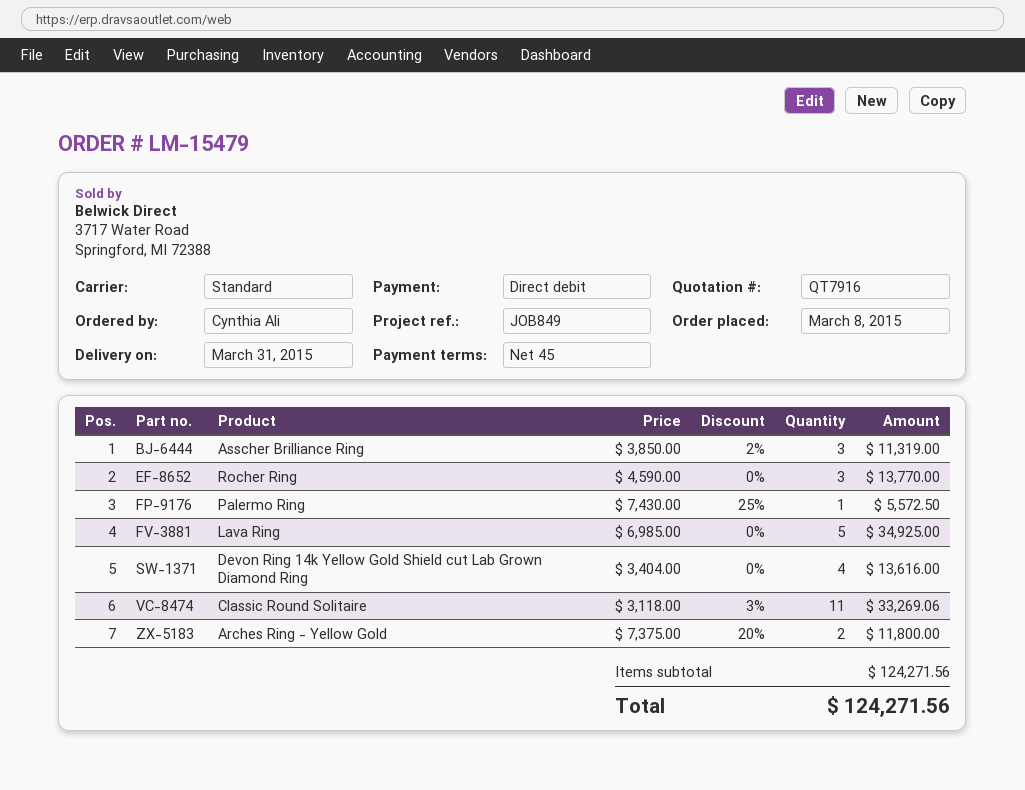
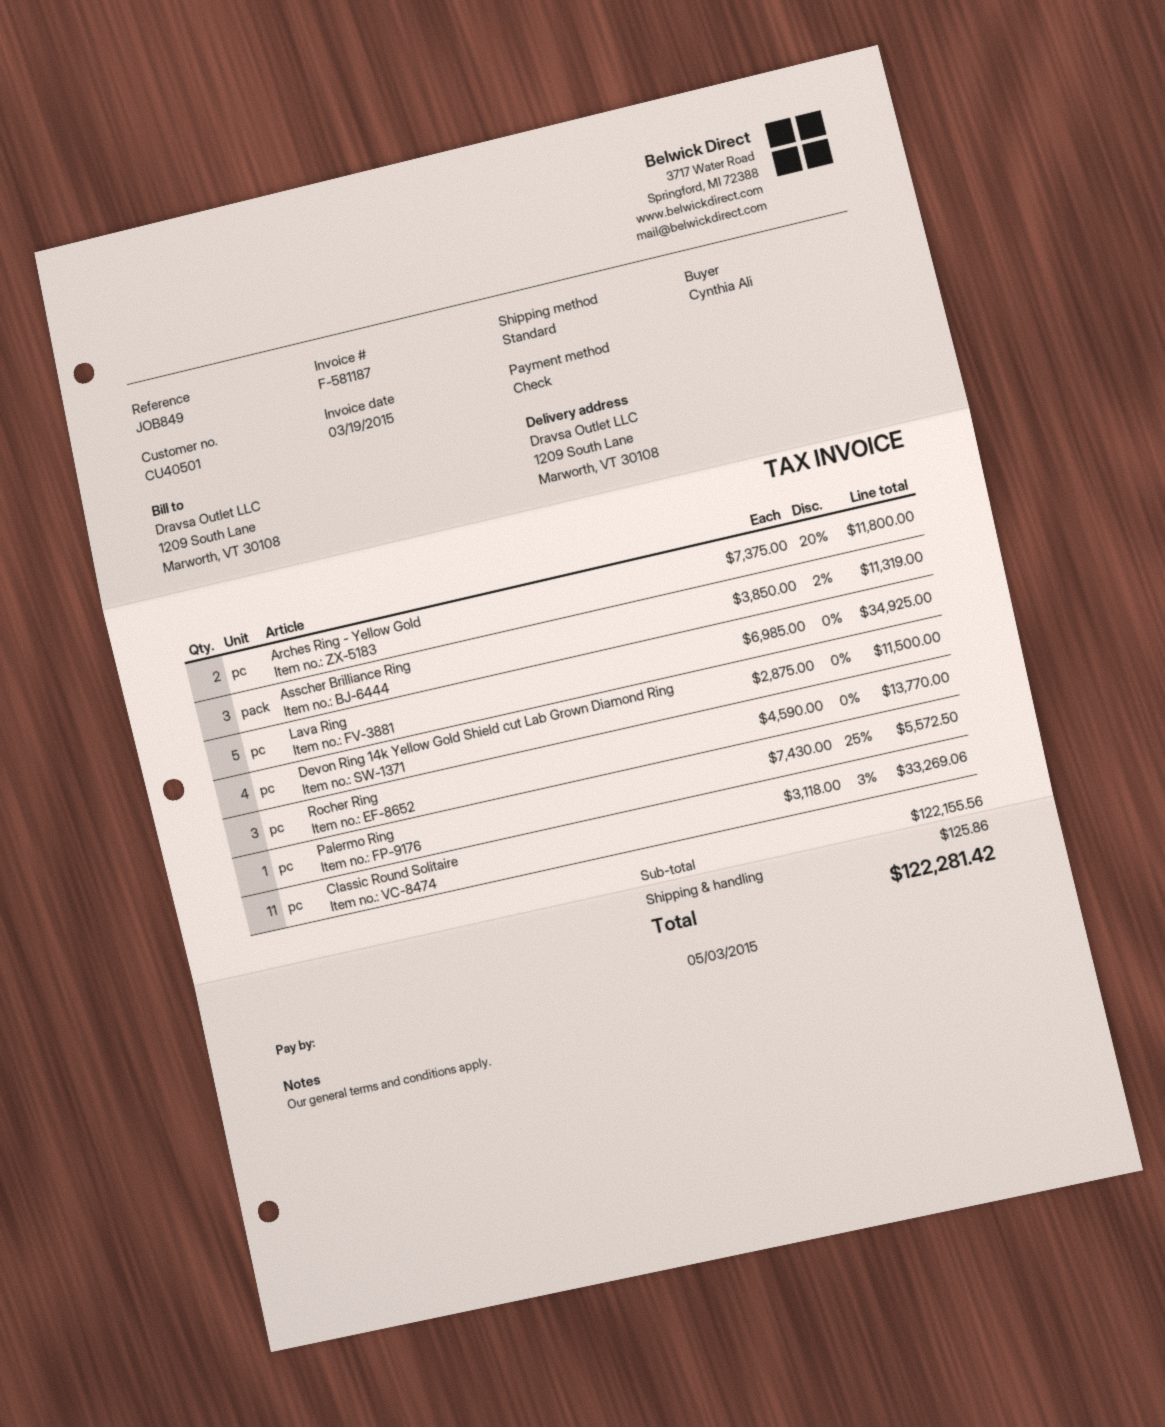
payment method: direct debit -> cheque
Devon Ring 14k Yellow Gold Shield cut Lab Grown Diamond Ring: 4 x 3404.00 = 13616.00 -> 4 x 2875.00 = 11500.00
subtotal: 124271.56 -> 122155.56
shipping: none -> 125.86
total: 124271.56 -> 122281.42

